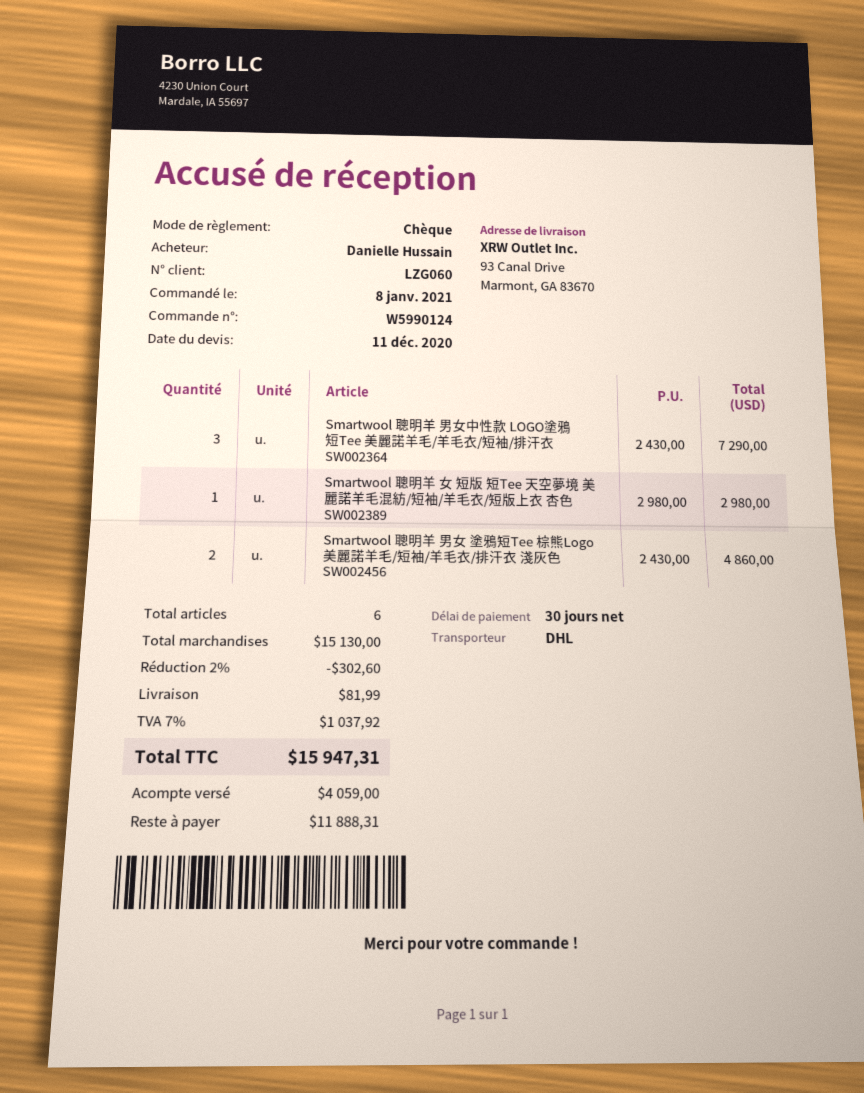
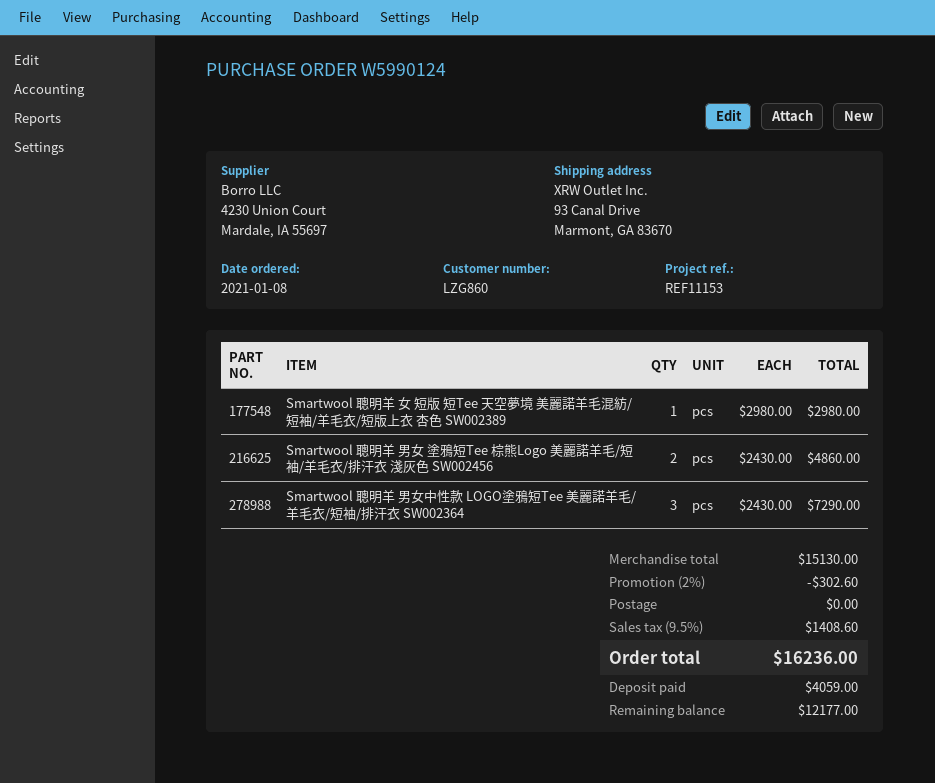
customer number: LZG060 -> LZG860
shipping: 81.99 -> 0.00
tax: 7% = 1037.92 -> 9.5% = 1408.60
total: 15947.31 -> 16236.00
balance: 11888.31 -> 12177.00

